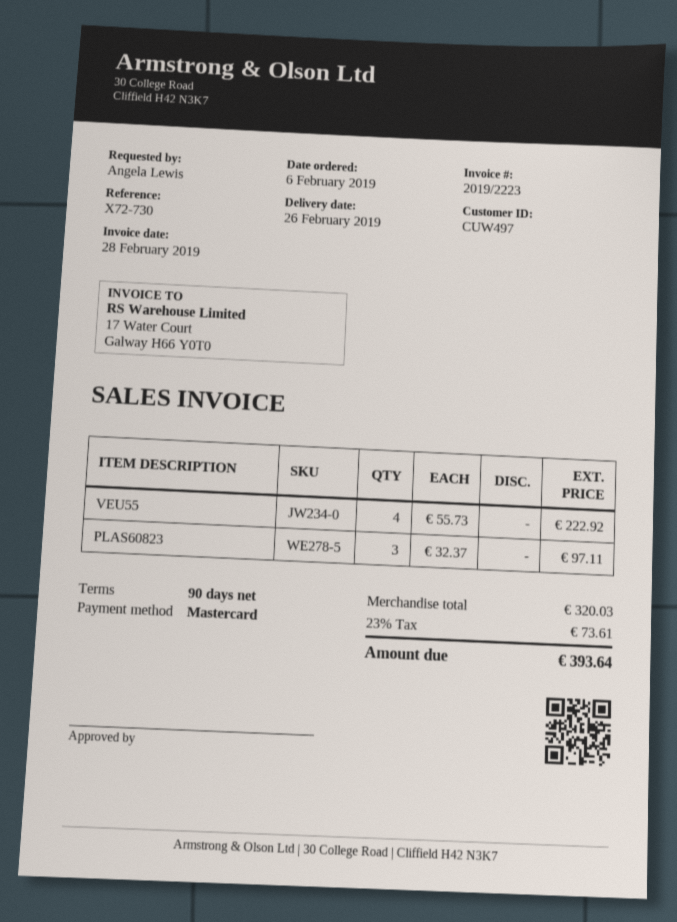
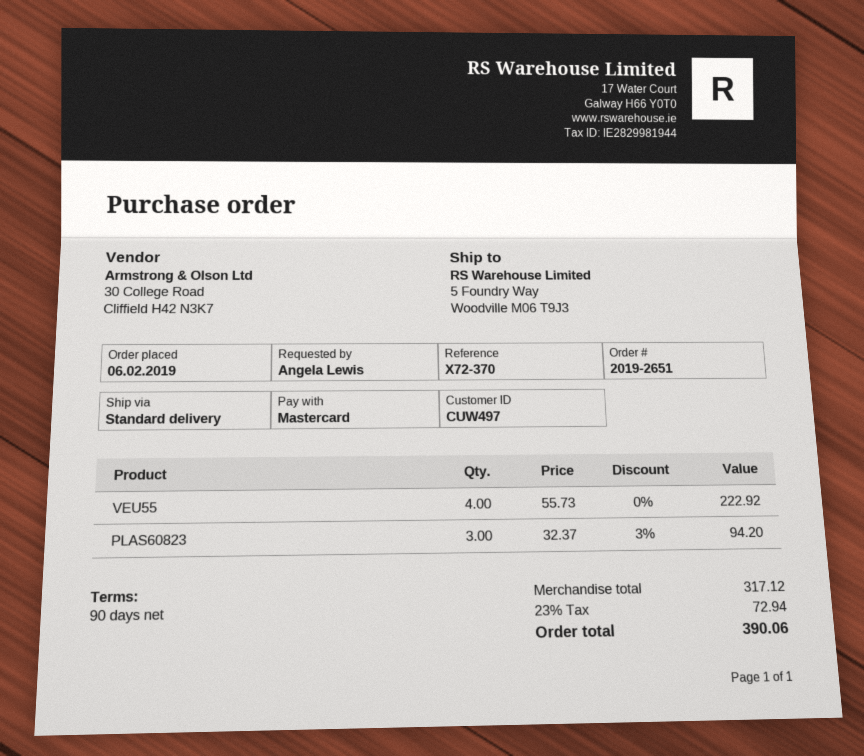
reference: X72-730 -> X72-370
PLAS60823: 3 x 32.37 = 97.11 -> 3 x 32.37 - 3% = 94.20
subtotal: 320.03 -> 317.12
tax: 23% = 73.61 -> 23% = 72.94
total: 393.64 -> 390.06

